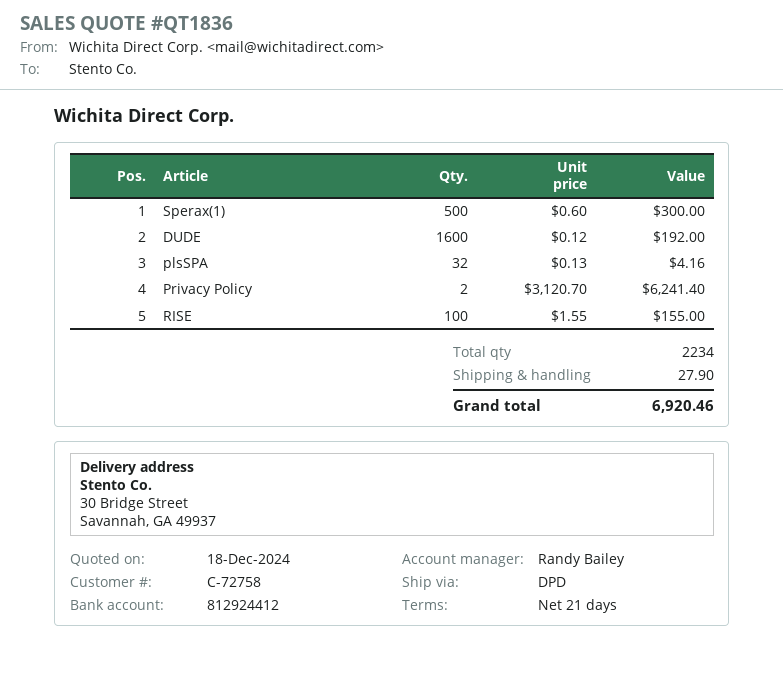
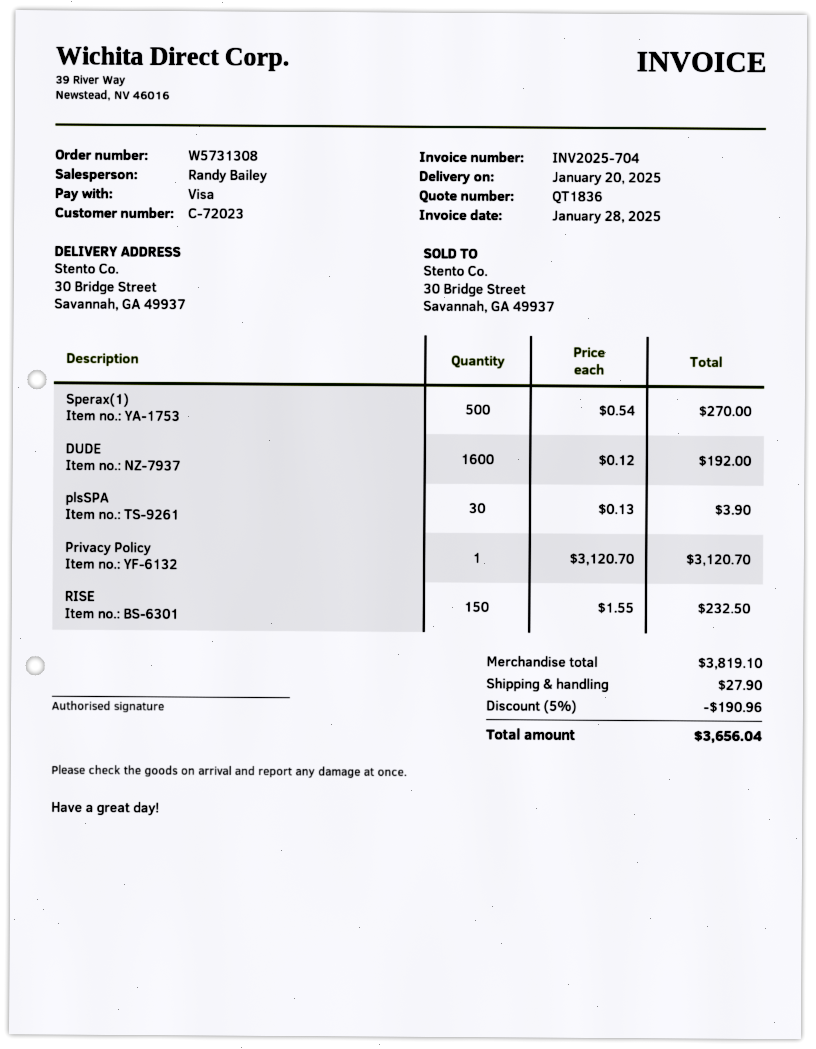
customer number: C-72758 -> C-72023
Sperax(1): 500 x 0.60 = 300.00 -> 500 x 0.54 = 270.00
plsSPA: 32 x 0.13 = 4.16 -> 30 x 0.13 = 3.90
Privacy Policy: 2 x 3120.70 = 6241.40 -> 1 x 3120.70 = 3120.70
RISE: 100 x 1.55 = 155.00 -> 150 x 1.55 = 232.50
discount: none -> 5% = 190.96
total: 6920.46 -> 3656.04

